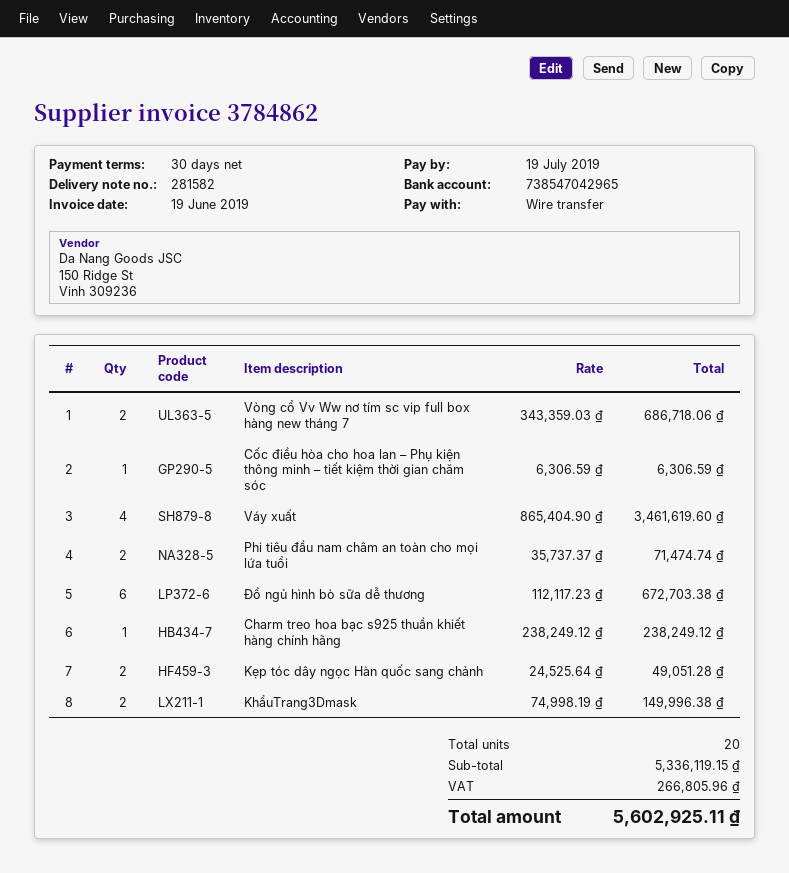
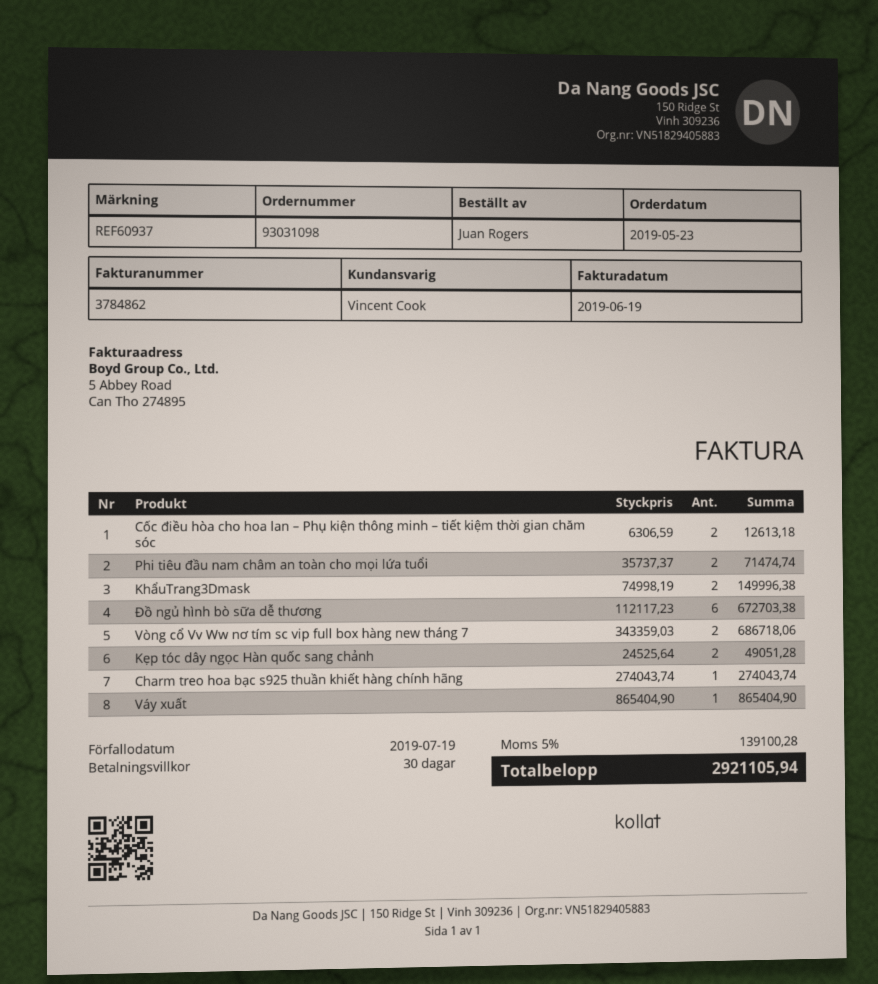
Cốc điều hòa cho hoa lan – Phụ kiện thông minh – tiết kiệm thời gian chăm sóc: 1 x 6306.59 = 6306.59 -> 2 x 6306.59 = 12613.18
Váy xuất: 4 x 865404.90 = 3461619.60 -> 1 x 865404.90 = 865404.90
Charm treo hoa bạc s925 thuần khiết hàng chính hãng: 1 x 238249.12 = 238249.12 -> 1 x 274043.74 = 274043.74
tax: 266805.96 -> 139100.28
total: 5602925.11 -> 2921105.94

